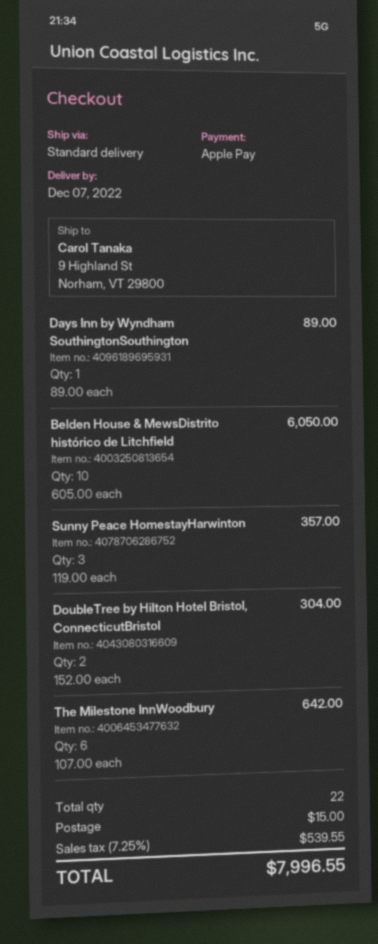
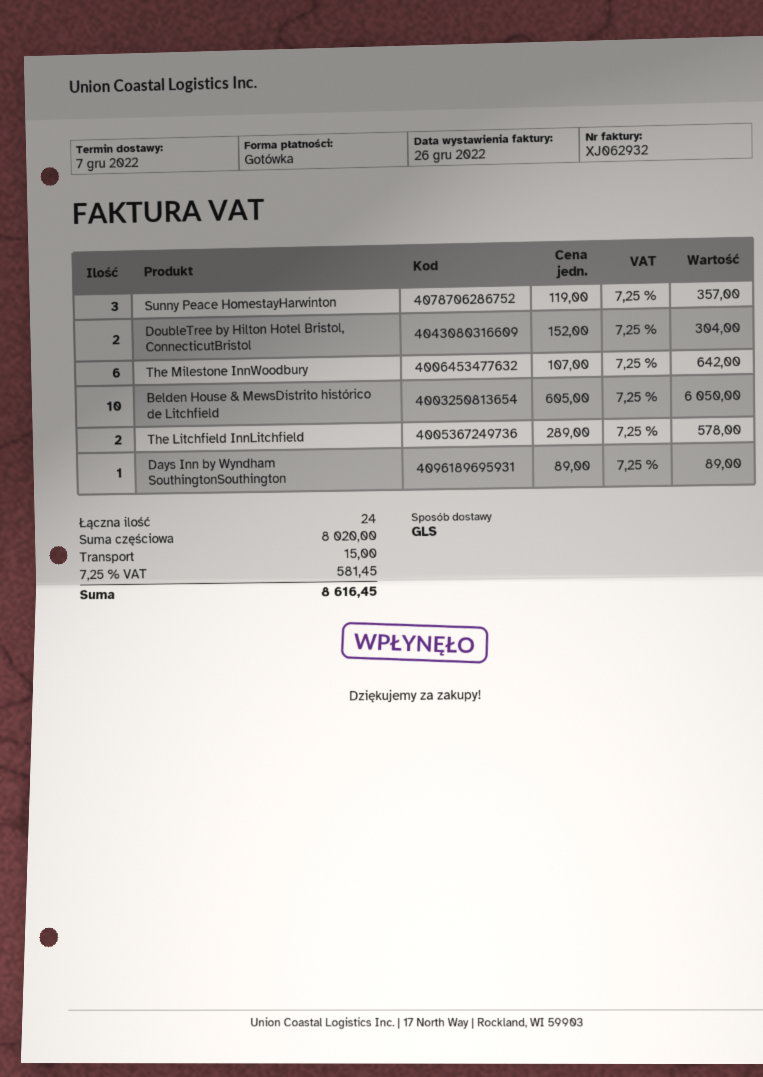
payment method: Apple Pay -> cash
shipping method: standard -> GLS
The Litchfield InnLitchfield: none -> 2 x 289.00 = 578.00
total quantity: 22 -> 24
tax: 7.25% = 539.55 -> 7.25% = 581.45
total: 7996.55 -> 8616.45

